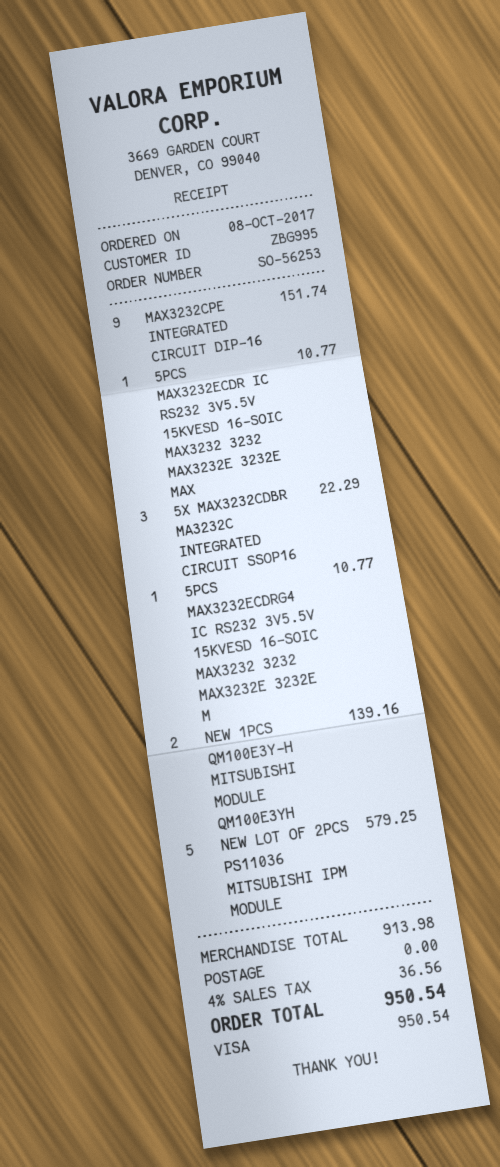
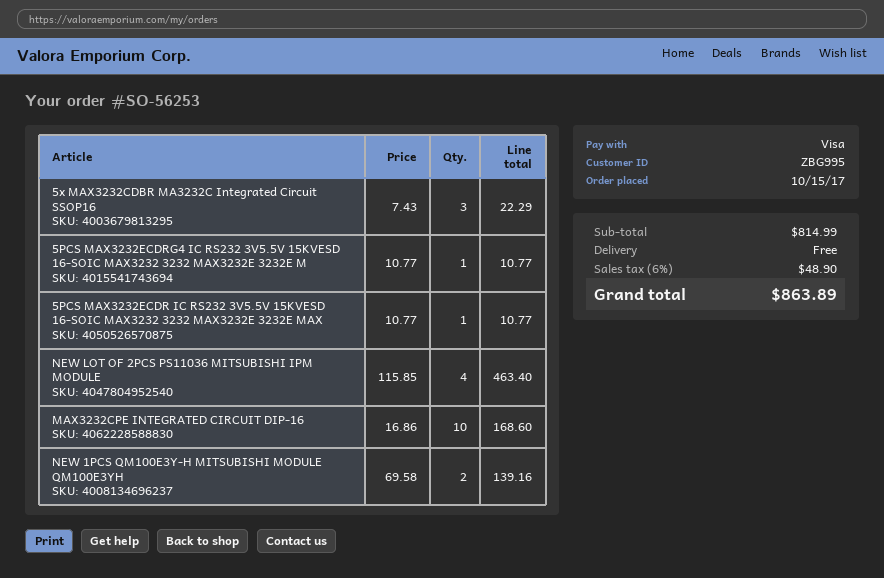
order date: 2017-10-08 -> 2017-10-15
MAX3232CPE INTEGRATED CIRCUIT DIP-16: 9 for 151.74 -> 10 for 168.60
NEW LOT OF 2PCS PS11036 MITSUBISHI IPM MODULE: 5 for 579.25 -> 4 for 463.40
subtotal: 913.98 -> 814.99
tax: 4% = 36.56 -> 6% = 48.90
total: 950.54 -> 863.89

